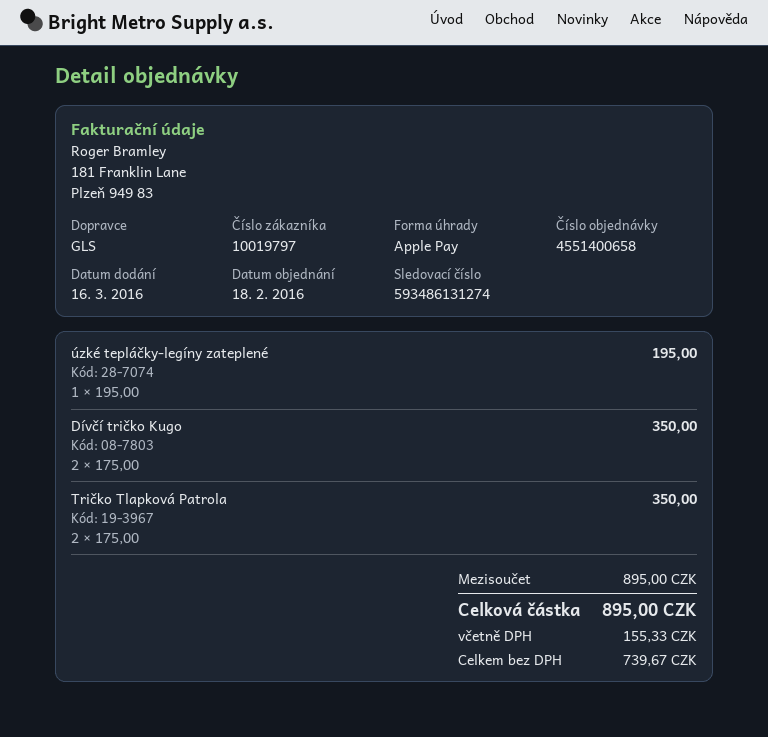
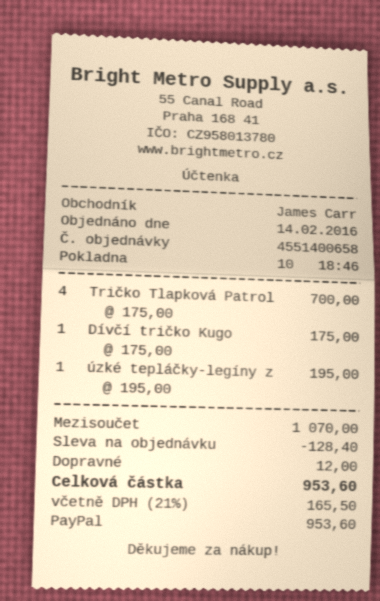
order date: 2016-02-18 -> 2016-02-14
payment method: Apple Pay -> PayPal
Dívčí tričko Kugo: 2 x 175.00 = 350.00 -> 1 x 175.00 = 175.00
Tričko Tlapková Patrola: 2 x 175.00 = 350.00 -> 4 x 175.00 = 700.00
subtotal: 895.00 -> 1070.00
discount: none -> 128.40
shipping: none -> 12.00
tax: 155.33 -> 165.50
total: 895.00 -> 953.60

